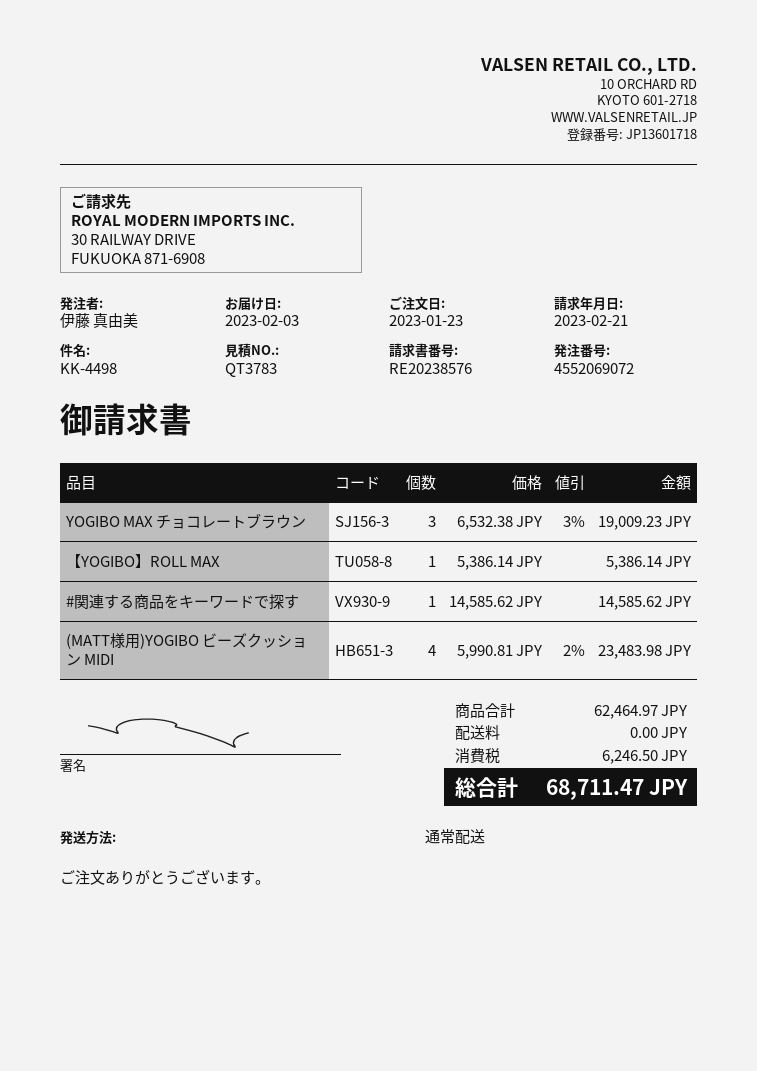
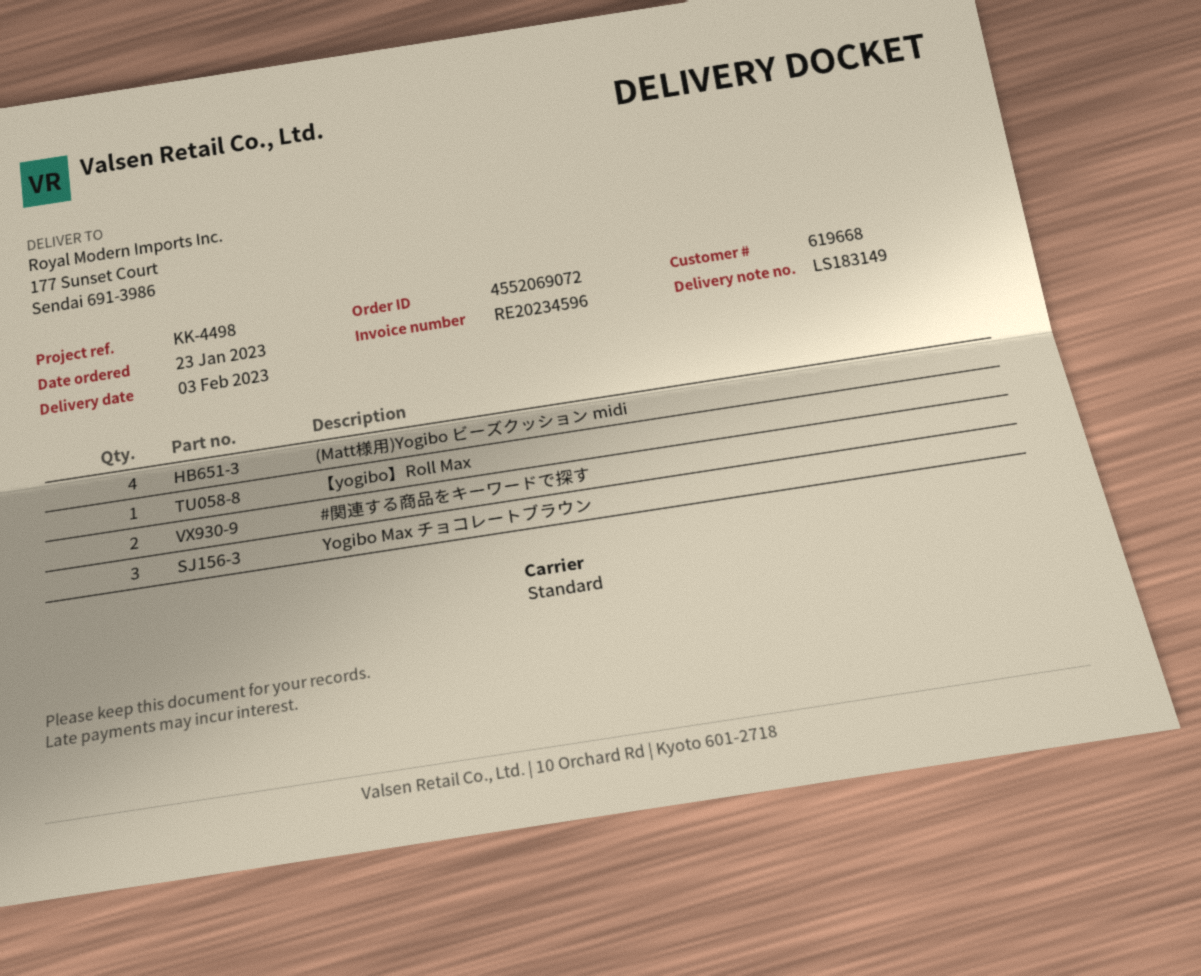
invoice number: RE20238576 -> RE20234596
#関連する商品をキーワードで探す: 1 -> 2

